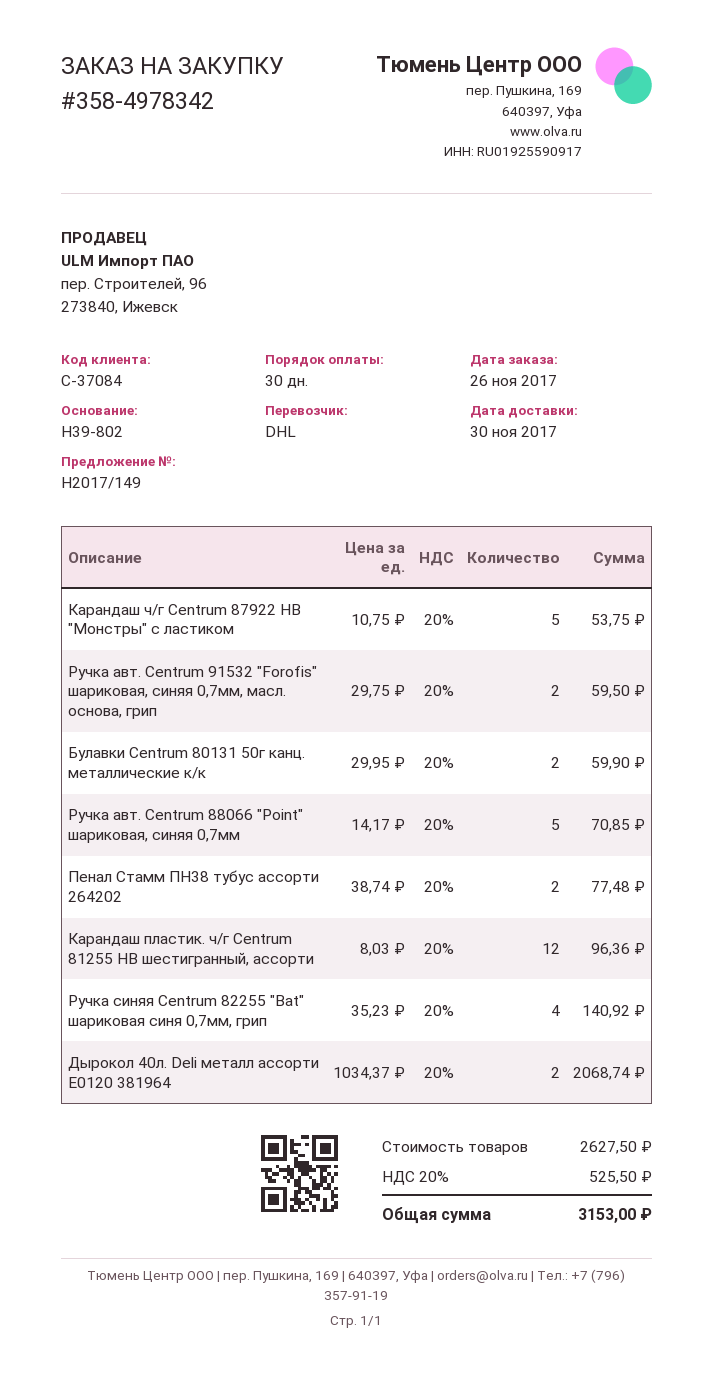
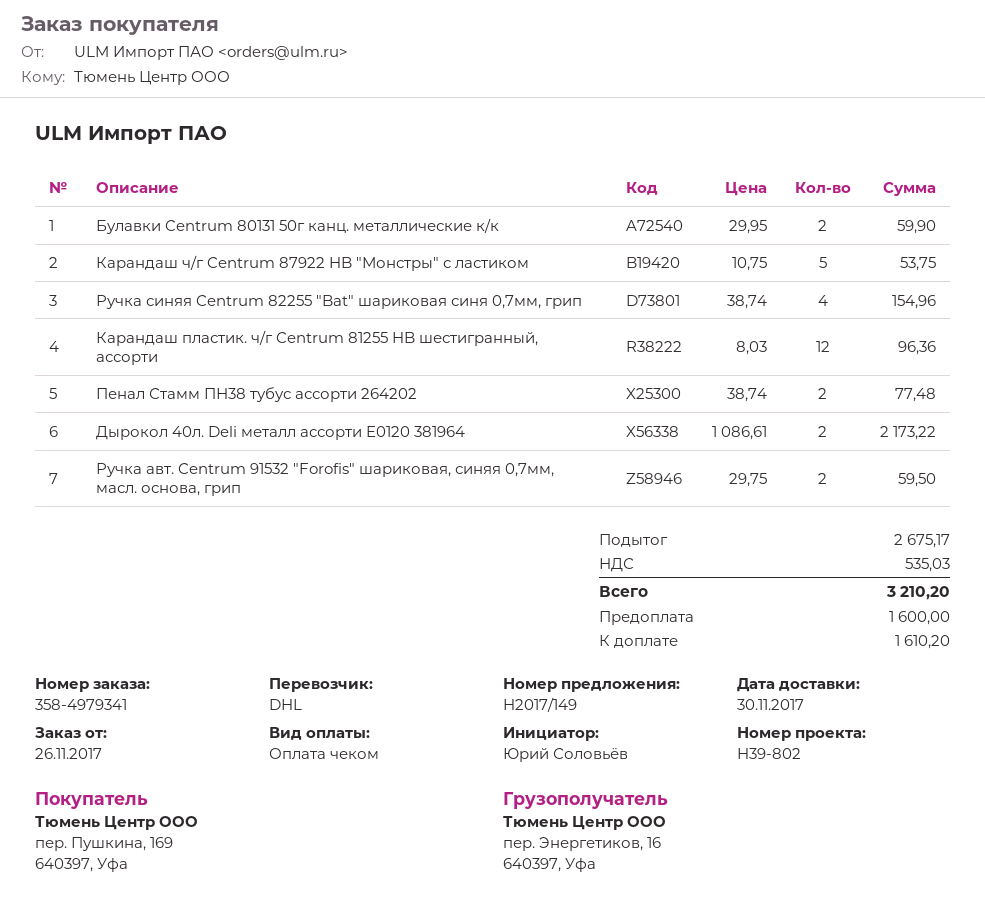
order number: 358-4978342 -> 358-4979341
Ручка авт. Centrum 88066 "Point" шариковая, синяя 0,7мм: 5 x 14.17 = 70.85 -> none
Ручка синяя Centrum 82255 "Bat" шариковая синя 0,7мм, грип: 4 x 35.23 = 140.92 -> 4 x 38.74 = 154.96
Дырокол 40л. Deli металл ассорти E0120 381964: 2 x 1034.37 = 2068.74 -> 2 x 1086.61 = 2173.22
subtotal: 2627.50 -> 2675.17
tax: 525.50 -> 535.03
total: 3153.00 -> 3210.20

